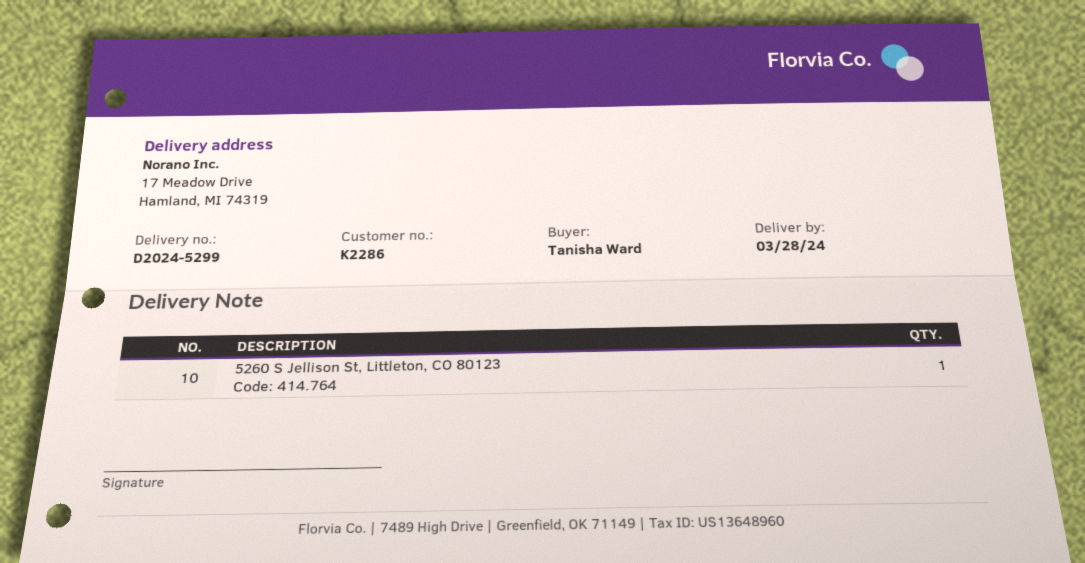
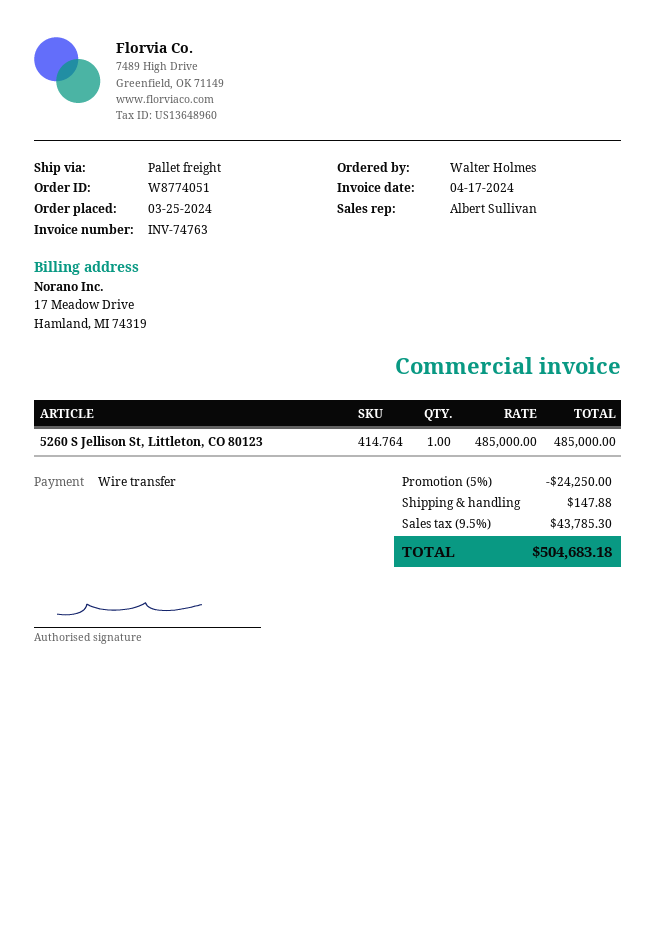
ordered by: Tanisha Ward -> Walter Holmes

